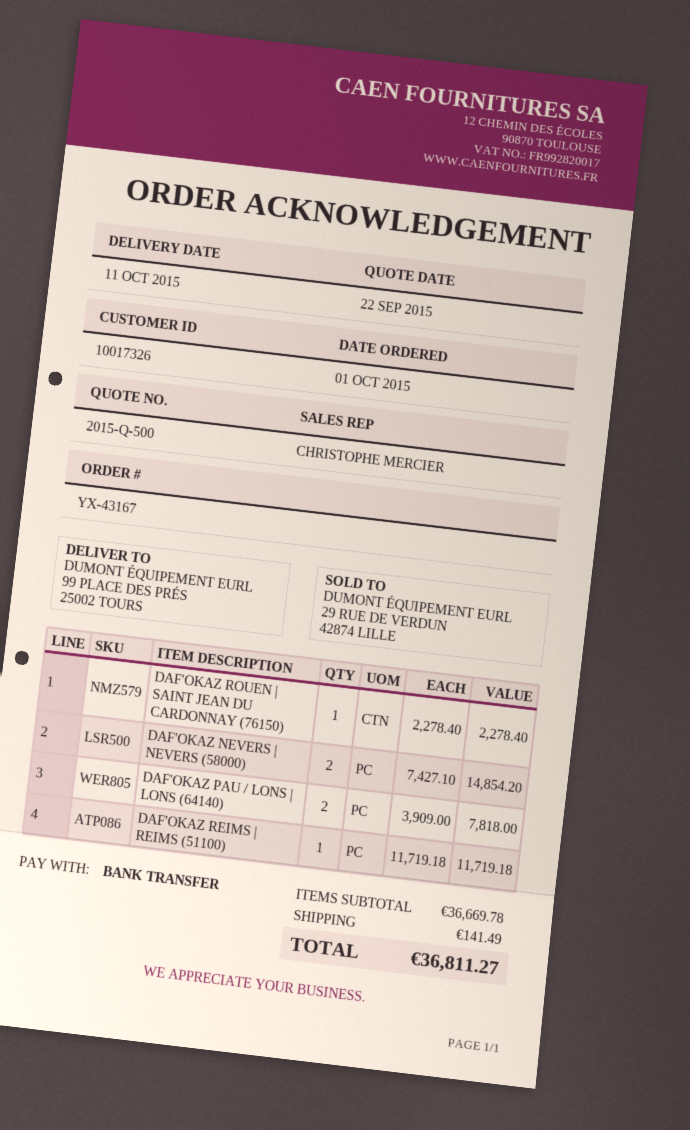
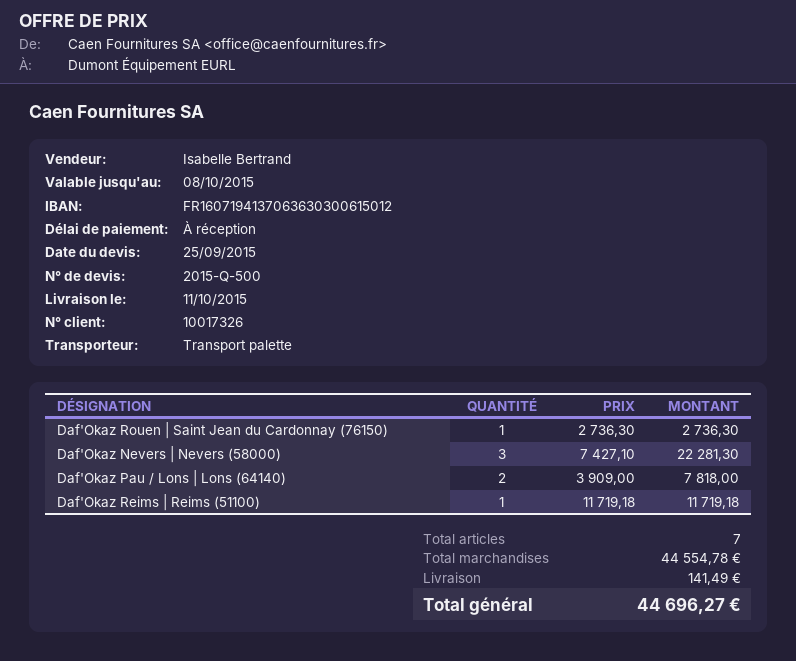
quote date: 2015-09-22 -> 2015-09-25
sales rep: CHRISTOPHE MERCIER -> Isabelle Bertrand
DAF'OKAZ ROUEN | SAINT JEAN DU CARDONNAY (76150): 1 x 2278.40 = 2278.40 -> 1 x 2736.30 = 2736.30
DAF'OKAZ NEVERS | NEVERS (58000): 2 x 7427.10 = 14854.20 -> 3 x 7427.10 = 22281.30
subtotal: 36669.78 -> 44554.78
total: 36811.27 -> 44696.27

